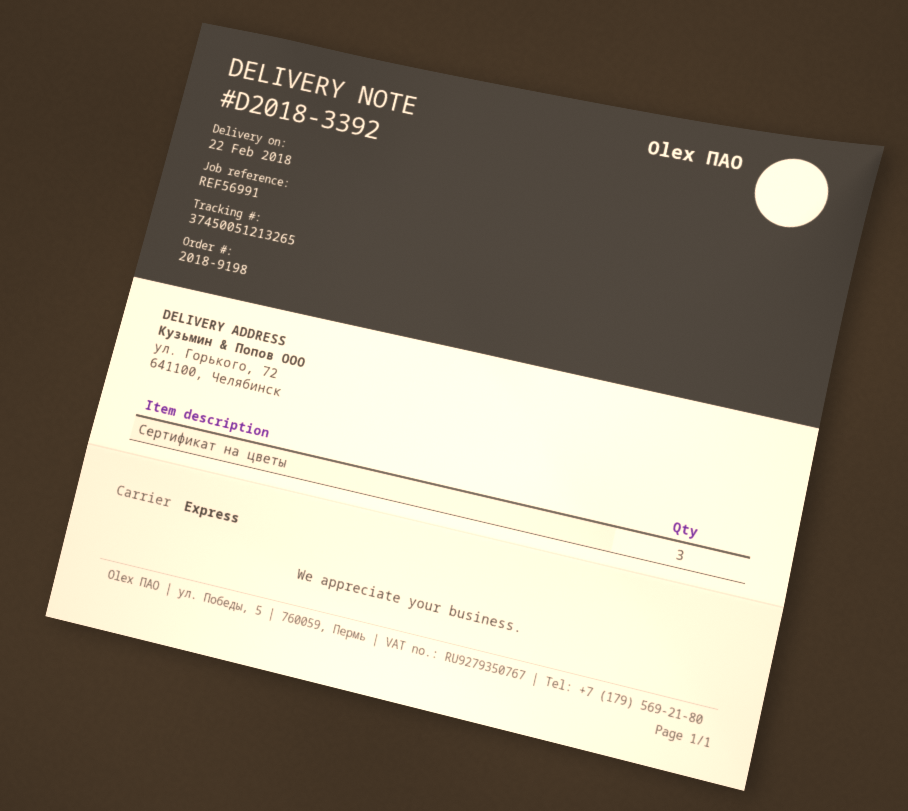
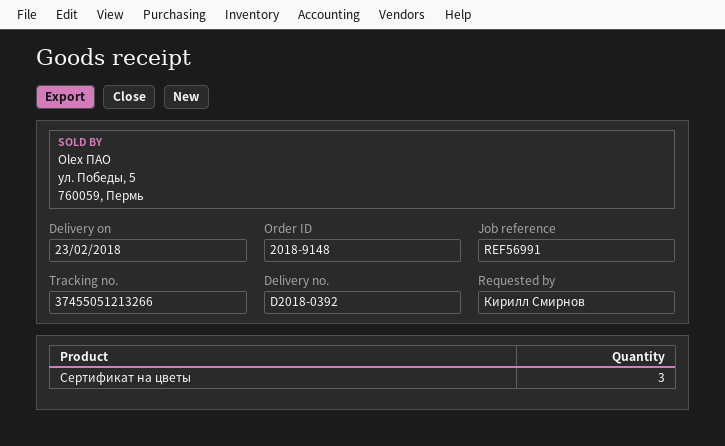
order number: 2018-9198 -> 2018-9148
delivery note number: D2018-3392 -> D2018-0392
delivery date: 2018-02-22 -> 2018-02-23
tracking number: 37450051213265 -> 37455051213266

